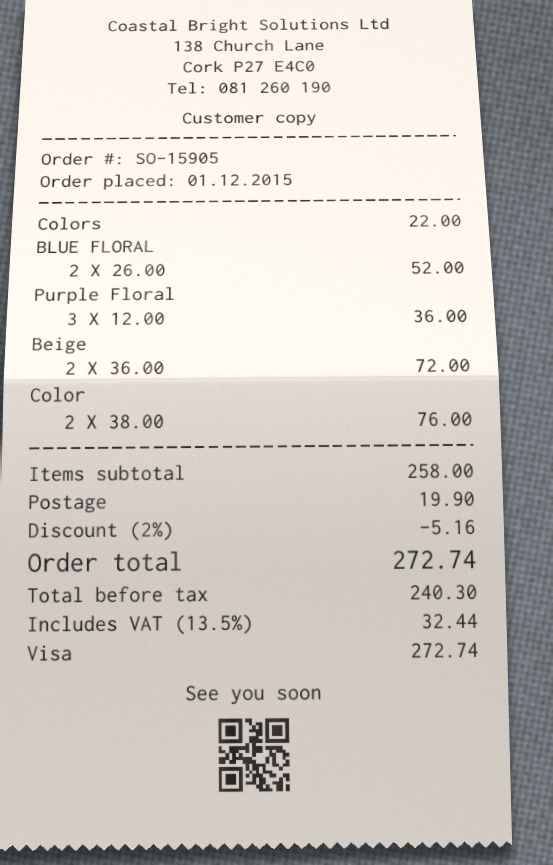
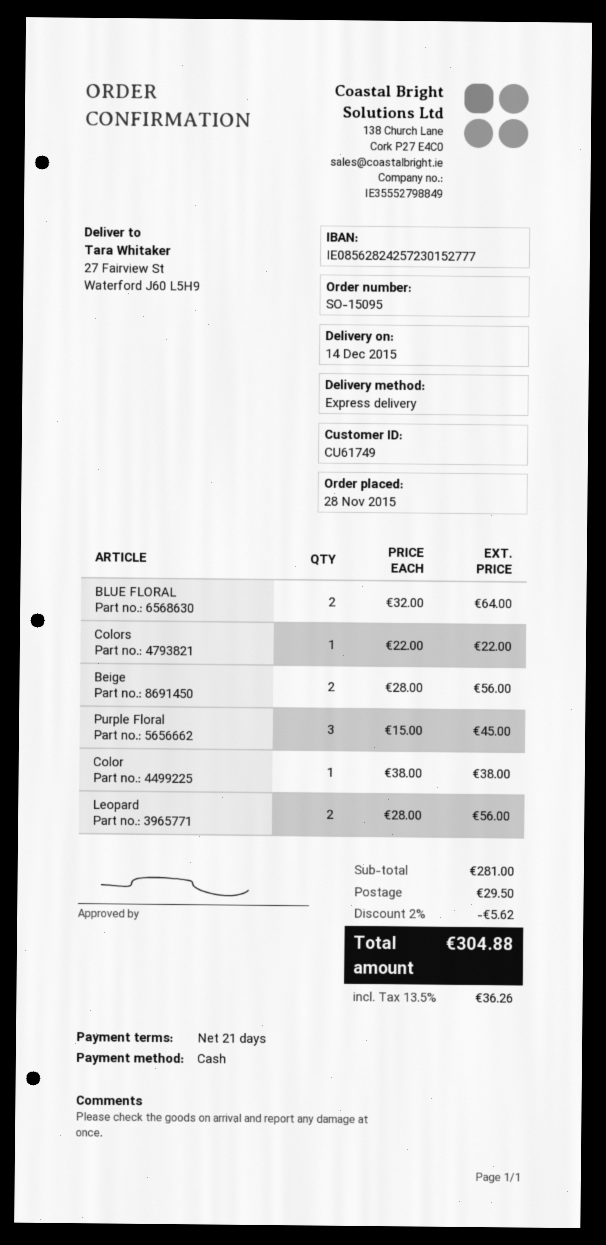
order number: SO-15905 -> SO-15095
order date: 2015-12-01 -> 2015-11-28
payment method: Visa -> cash
BLUE FLORAL: 2 x 26.00 = 52.00 -> 2 x 32.00 = 64.00
Purple Floral: 3 x 12.00 = 36.00 -> 3 x 15.00 = 45.00
Beige: 2 x 36.00 = 72.00 -> 2 x 28.00 = 56.00
Color: 2 x 38.00 = 76.00 -> 1 x 38.00 = 38.00
Leopard: none -> 2 x 28.00 = 56.00
subtotal: 258.00 -> 281.00
discount: 2% = 5.16 -> 2% = 5.62
shipping: 19.90 -> 29.50
tax: 13.5% = 32.44 -> 13.5% = 36.26
total: 272.74 -> 304.88

